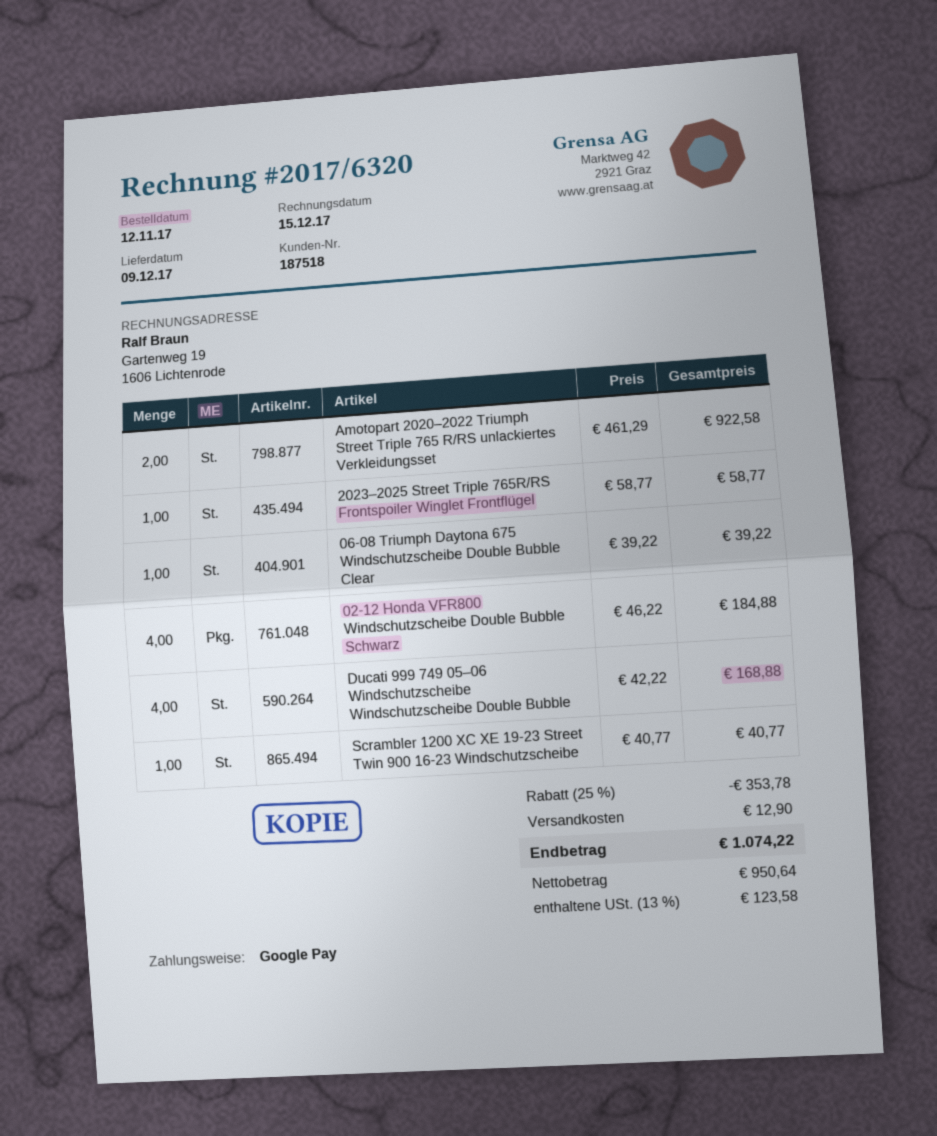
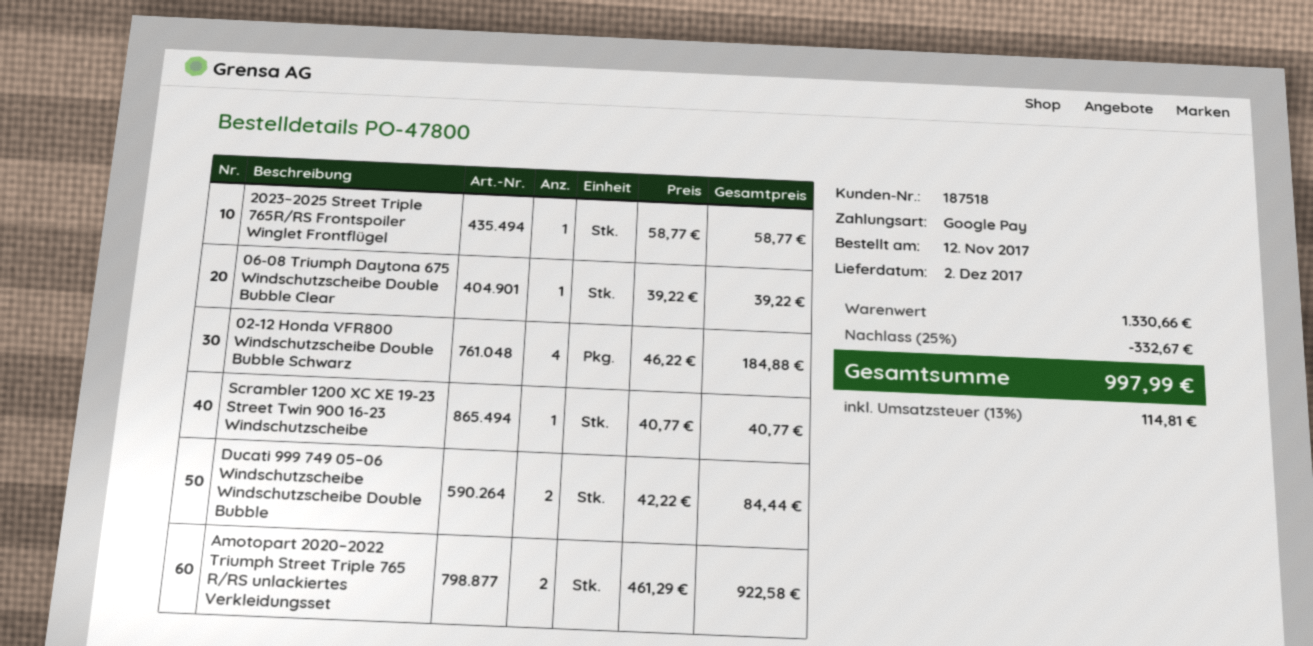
delivery date: 2017-12-09 -> 2017-12-02
Ducati 999 749 05–06 Windschutzscheibe Windschutzscheibe Double Bubble: 4 x 42.22 = 168.88 -> 2 x 42.22 = 84.44
discount: 25% = 353.78 -> 25% = 332.67
shipping: 12.90 -> none
tax: 13% = 123.58 -> 13% = 114.81
total: 1074.22 -> 997.99

